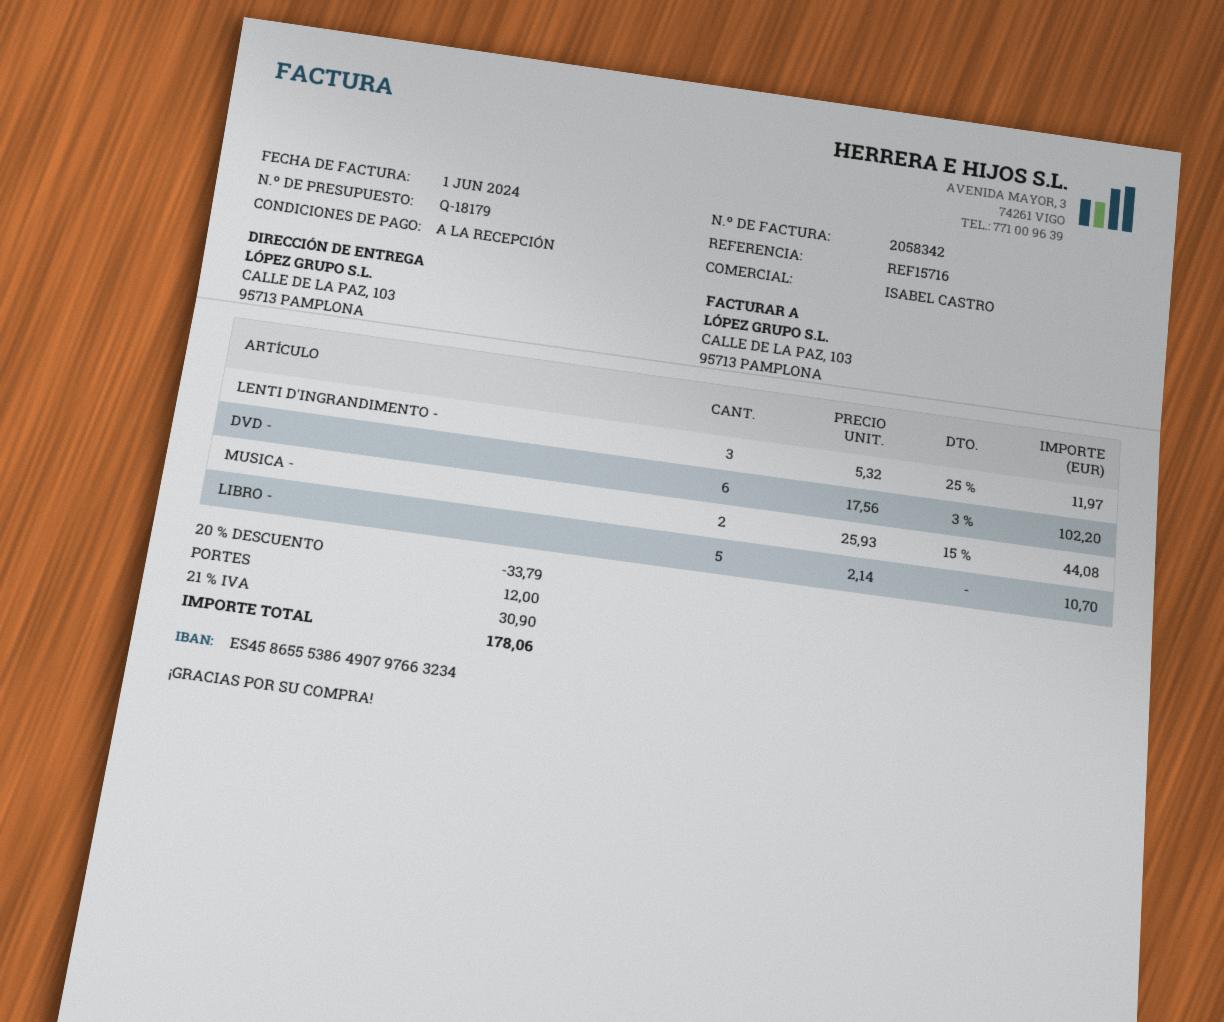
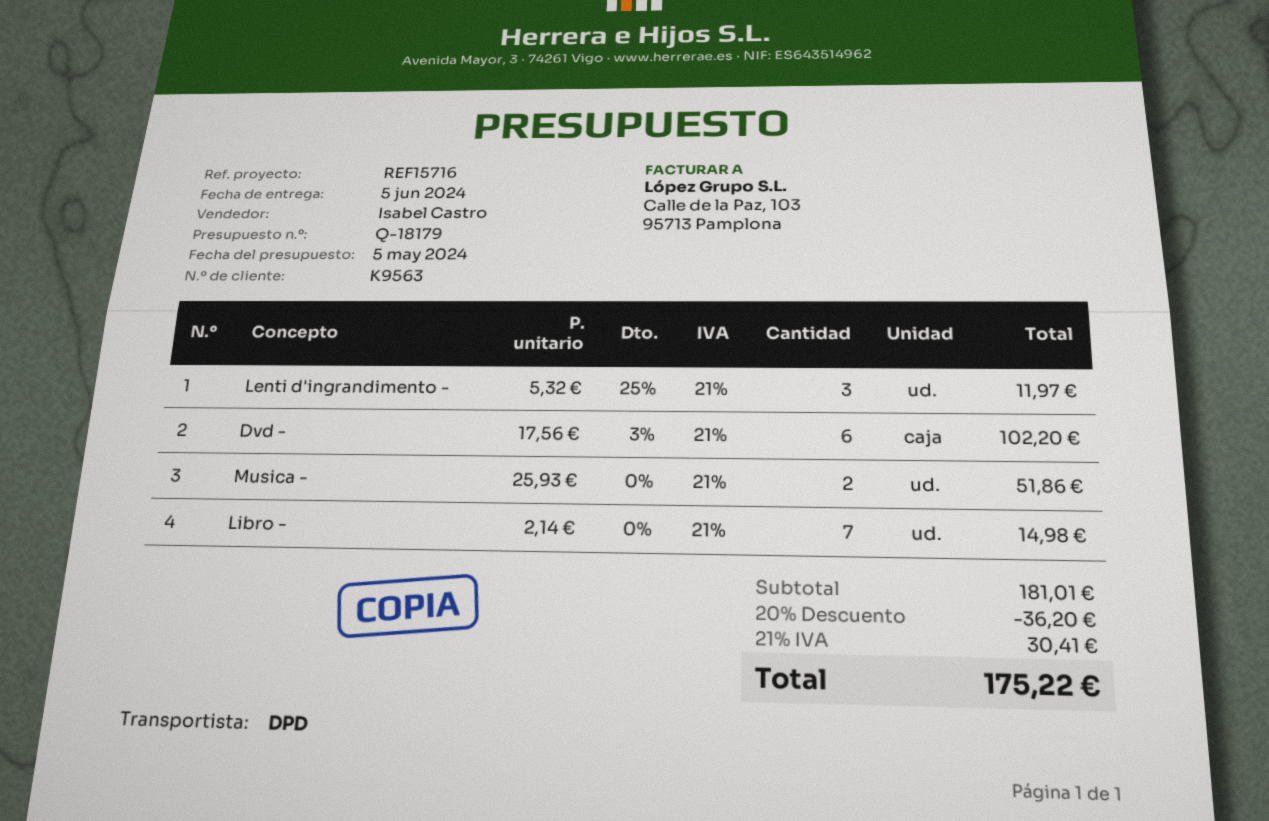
MUSICA -: 2 x 25.93 - 15% = 44.08 -> 2 x 25.93 = 51.86
LIBRO -: 5 x 2.14 = 10.70 -> 7 x 2.14 = 14.98
discount: 20% = 33.79 -> 20% = 36.20
shipping: 12.00 -> none
tax: 21% = 30.90 -> 21% = 30.41
total: 178.06 -> 175.22

